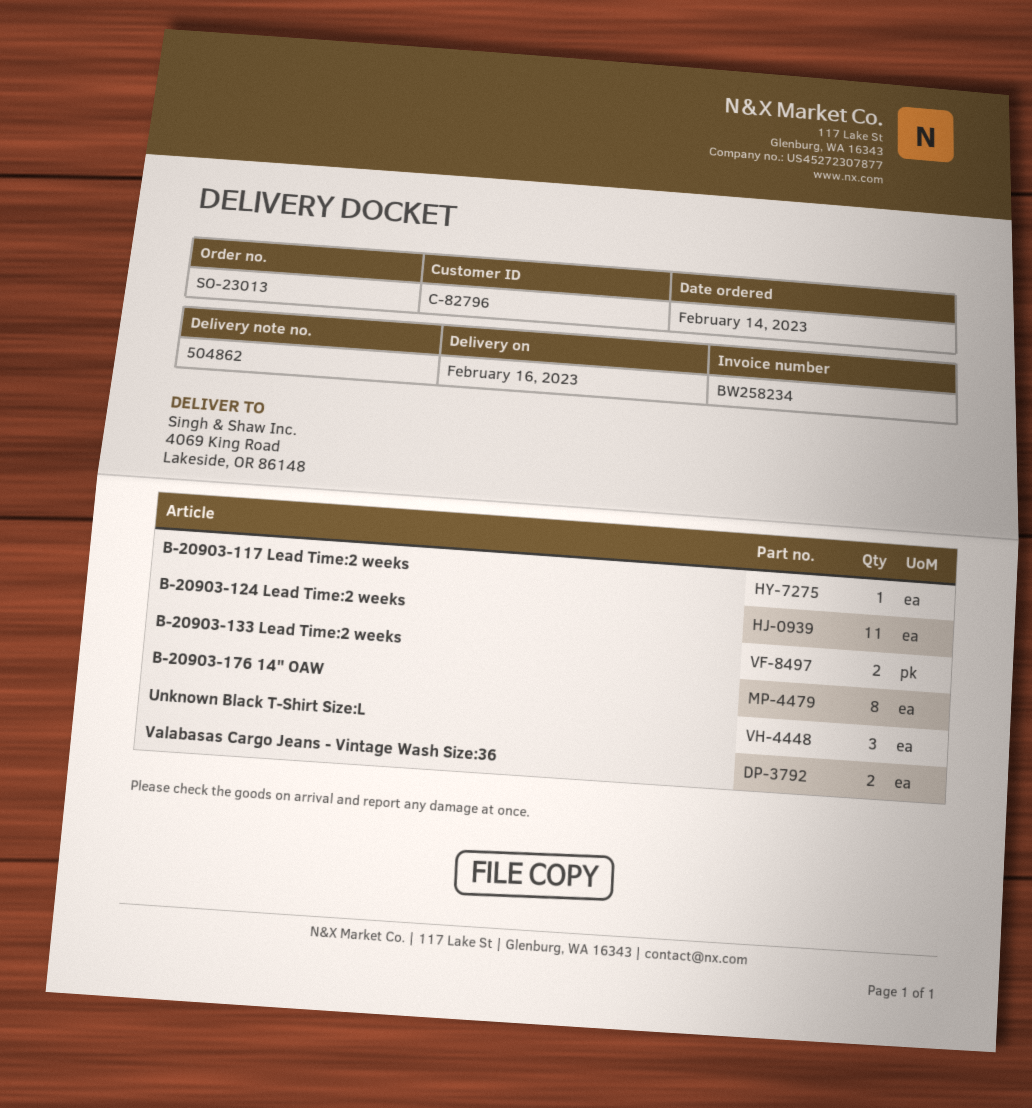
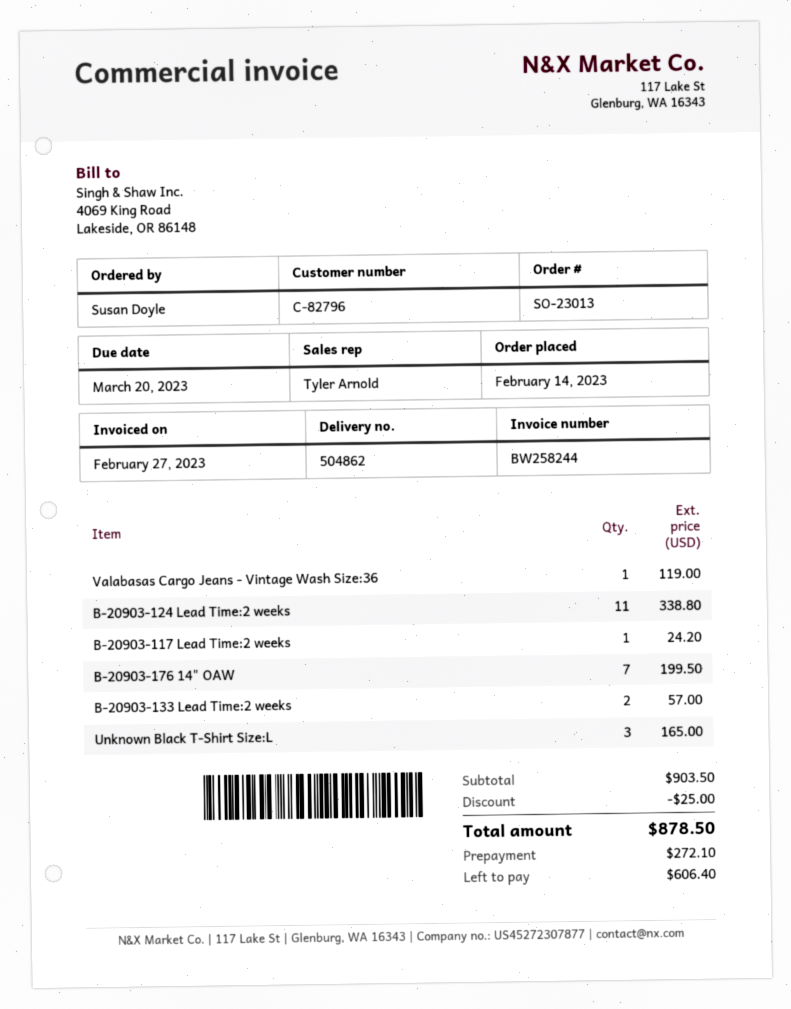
invoice number: BW258234 -> BW258244
B-20903-176 14" OAW: 8 -> 7
Valabasas Cargo Jeans - Vintage Wash Size:36: 2 -> 1

